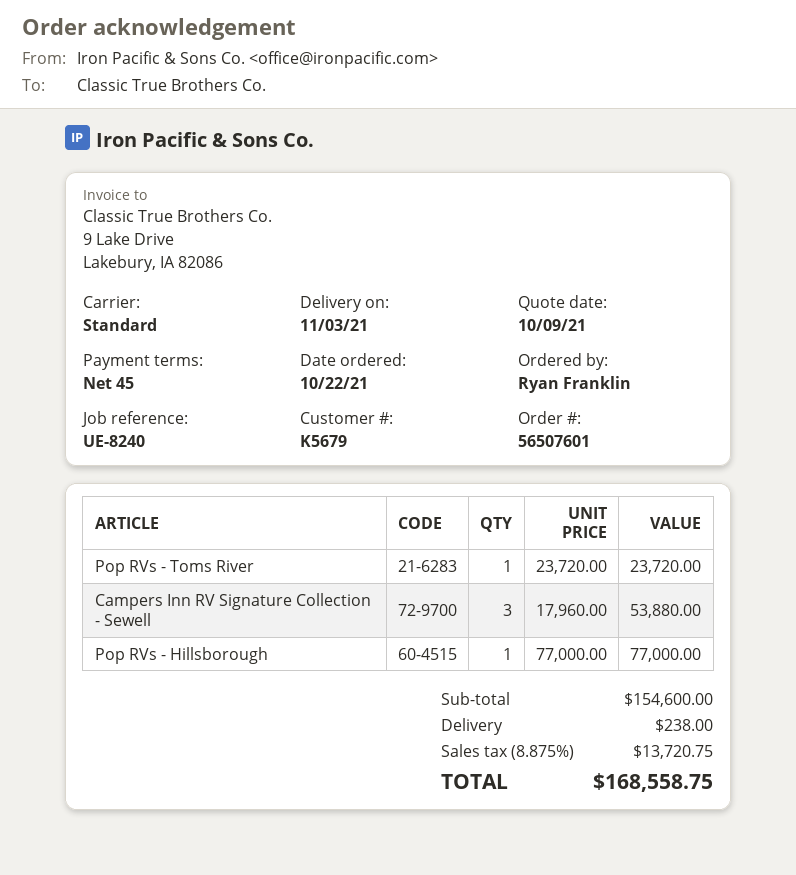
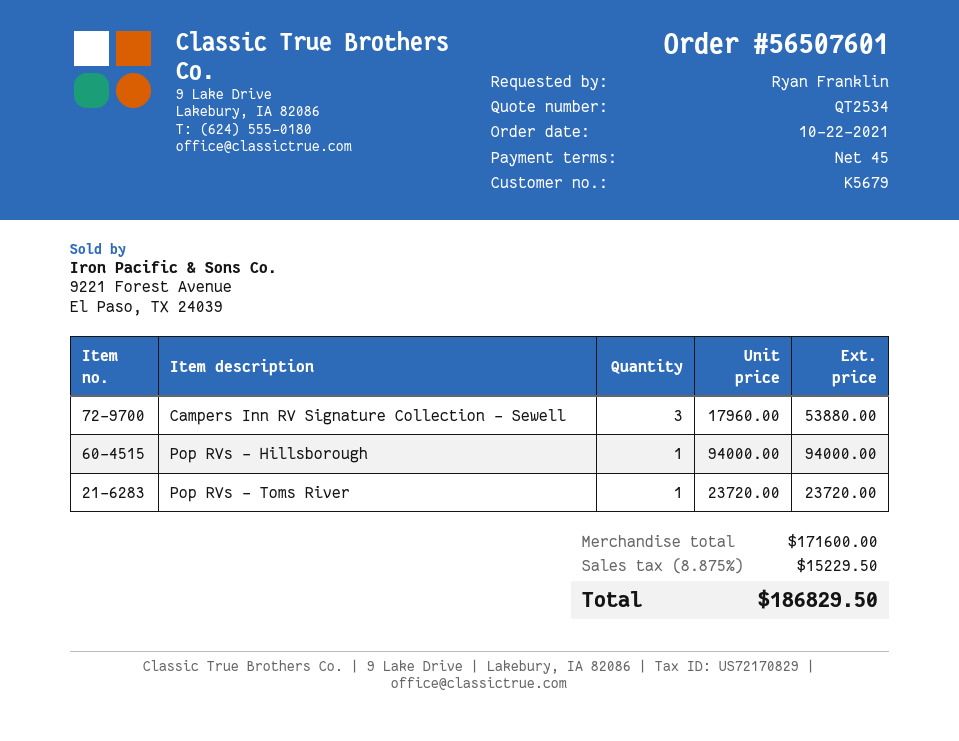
Pop RVs - Hillsborough: 1 x 77000.00 = 77000.00 -> 1 x 94000.00 = 94000.00
subtotal: 154600.00 -> 171600.00
shipping: 238.00 -> none
tax: 8.875% = 13720.75 -> 8.875% = 15229.50
total: 168558.75 -> 186829.50

